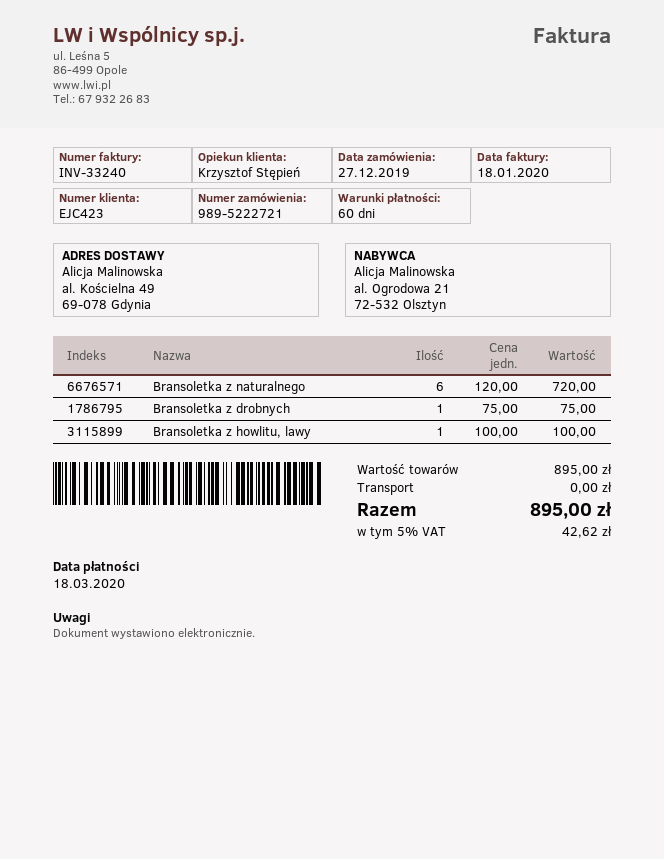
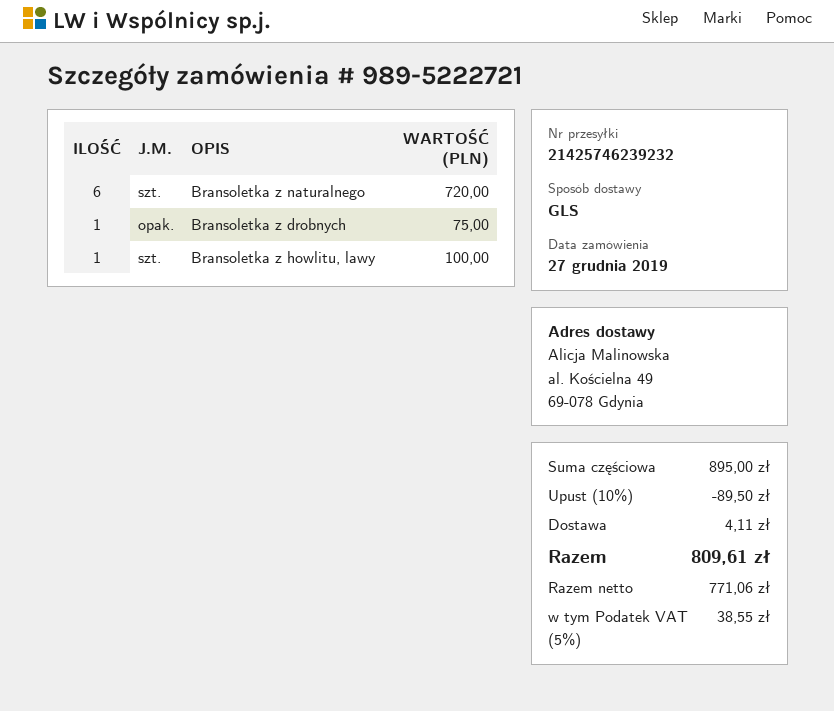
discount: none -> 10% = 89.50
shipping: 0.00 -> 4.11
tax: 5% = 42.62 -> 5% = 38.55
total: 895.00 -> 809.61

